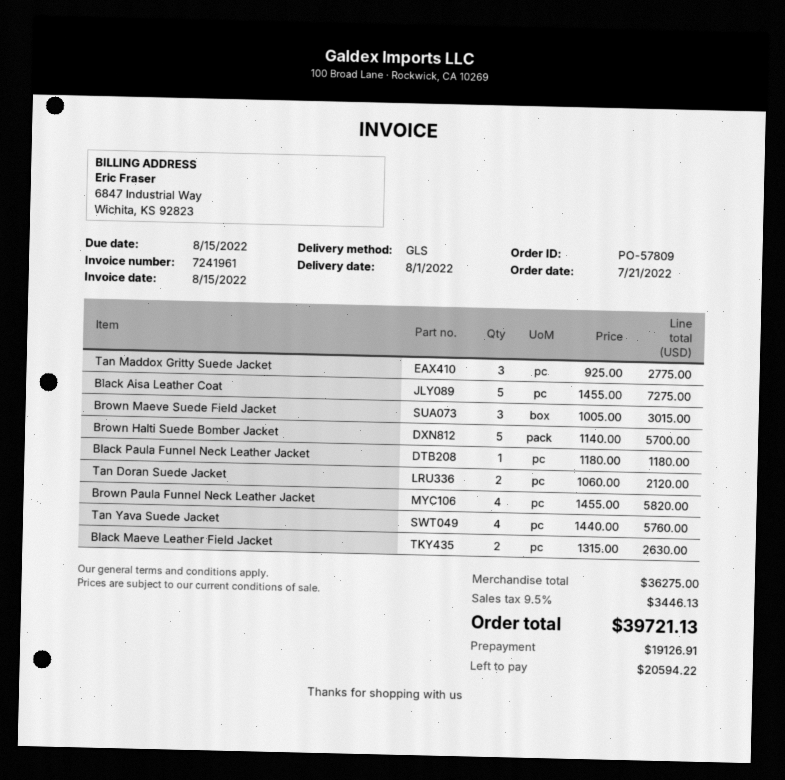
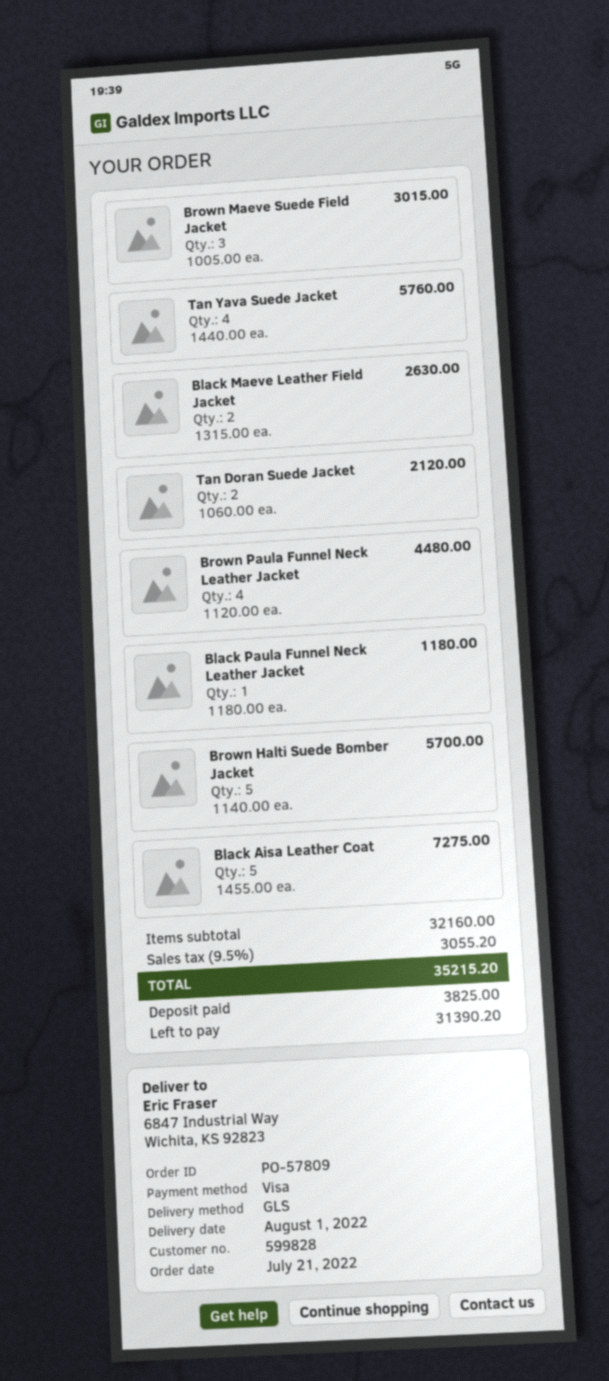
Tan Maddox Gritty Suede Jacket: 3 x 925.00 = 2775.00 -> none
Brown Paula Funnel Neck Leather Jacket: 4 x 1455.00 = 5820.00 -> 4 x 1120.00 = 4480.00
subtotal: 36275.00 -> 32160.00
tax: 9.5% = 3446.13 -> 9.5% = 3055.20
total: 39721.13 -> 35215.20
deposit: 19126.91 -> 3825.00
balance: 20594.22 -> 31390.20

